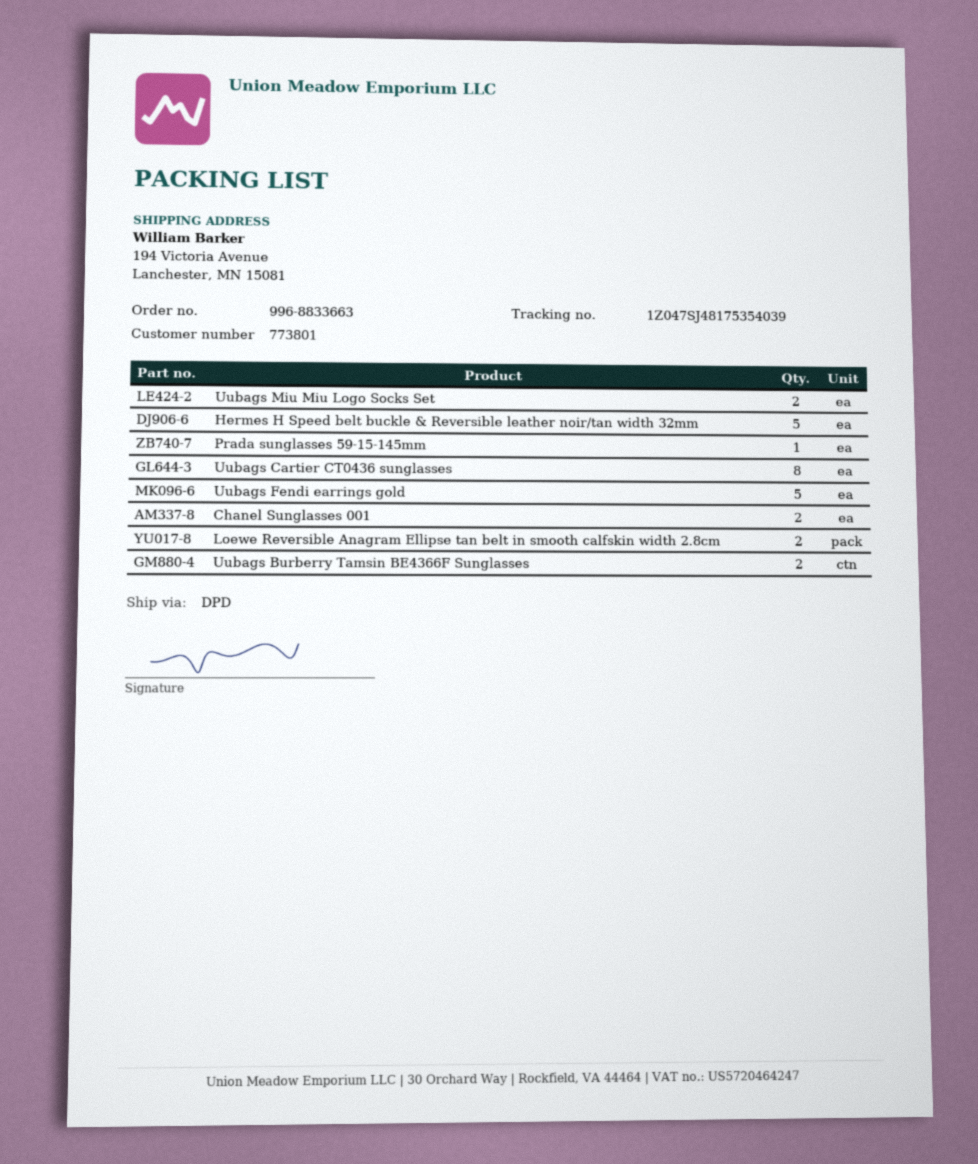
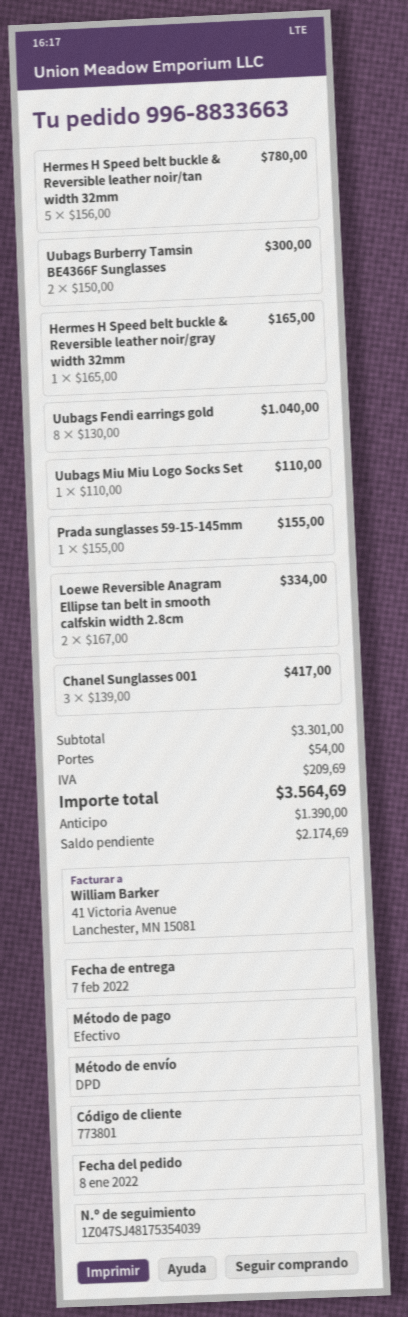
Uubags Miu Miu Logo Socks Set: 2 -> 1
Uubags Cartier CT0436 sunglasses: 8 -> none
Uubags Fendi earrings gold: 5 -> 8
Chanel Sunglasses 001: 2 -> 3
Hermes H Speed belt buckle & Reversible leather noir/gray width 32mm: none -> 1

